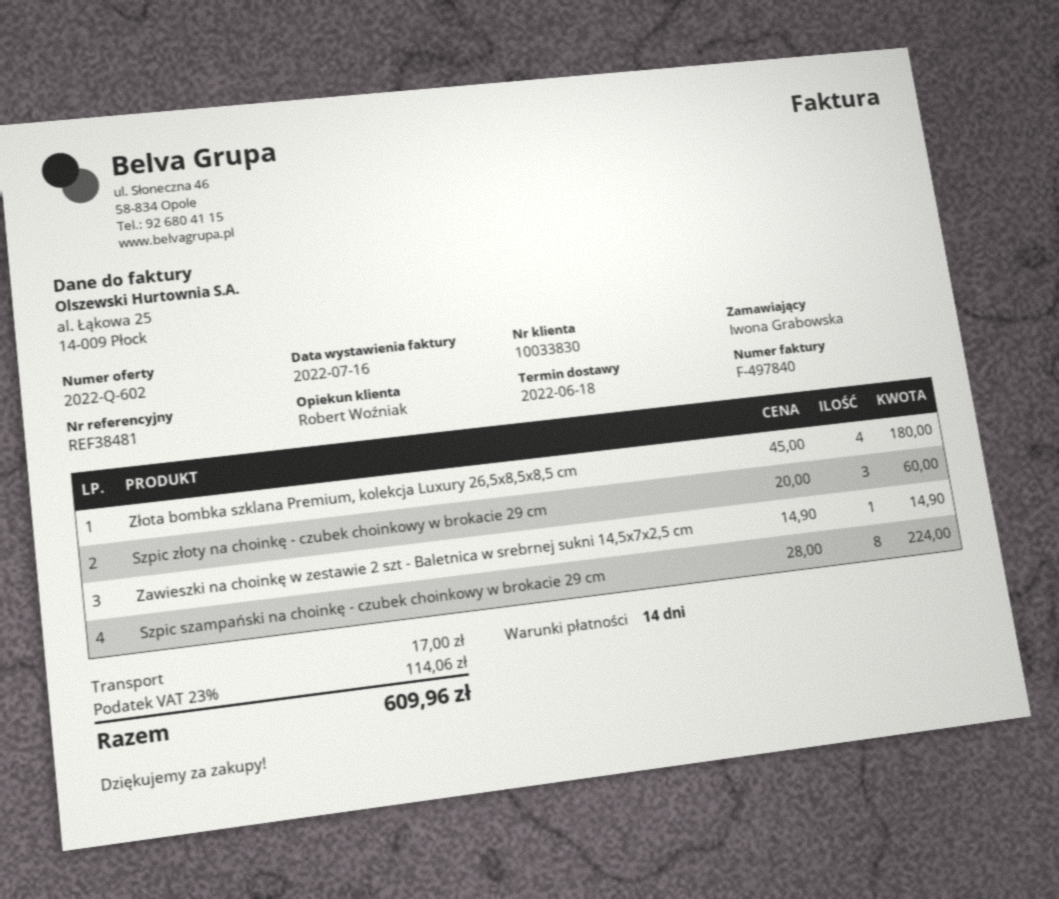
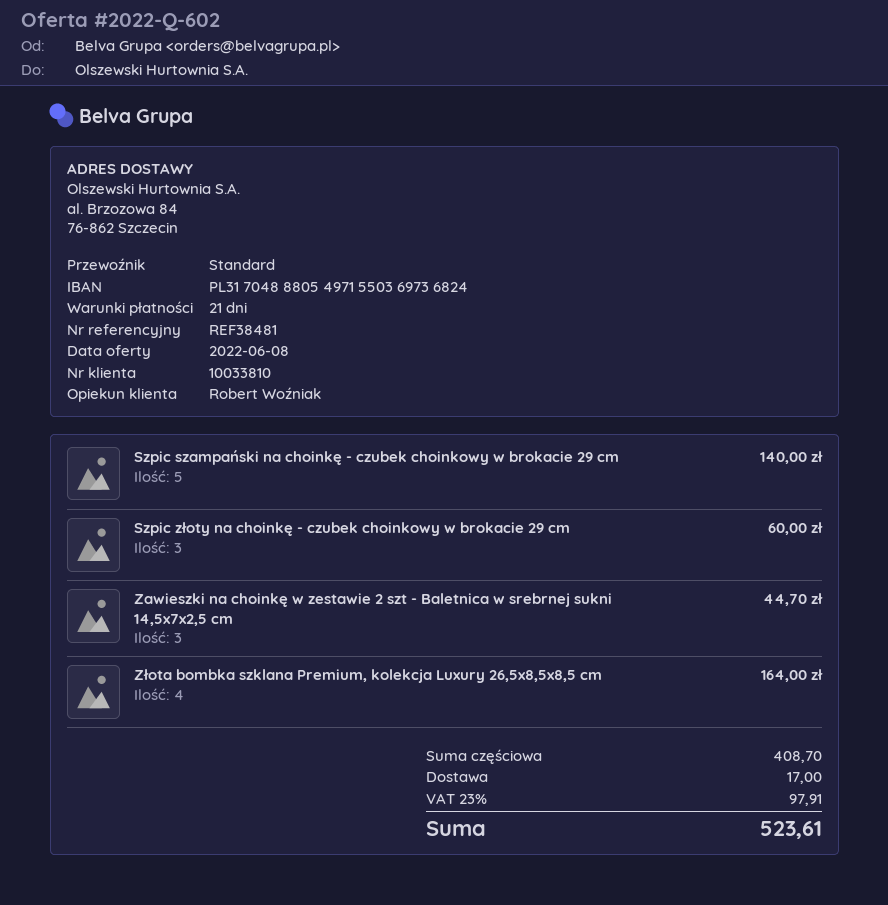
payment terms: 14 days -> 21 days
customer number: 10033830 -> 10033810
Złota bombka szklana Premium, kolekcja Luxury 26,5x8,5x8,5 cm: 4 for 180.00 -> 4 for 164.00
Zawieszki na choinkę w zestawie 2 szt - Baletnica w srebrnej sukni 14,5x7x2,5 cm: 1 for 14.90 -> 3 for 44.70
Szpic szampański na choinkę - czubek choinkowy w brokacie 29 cm: 8 for 224.00 -> 5 for 140.00
tax: 23% = 114.06 -> 23% = 97.91
total: 609.96 -> 523.61

